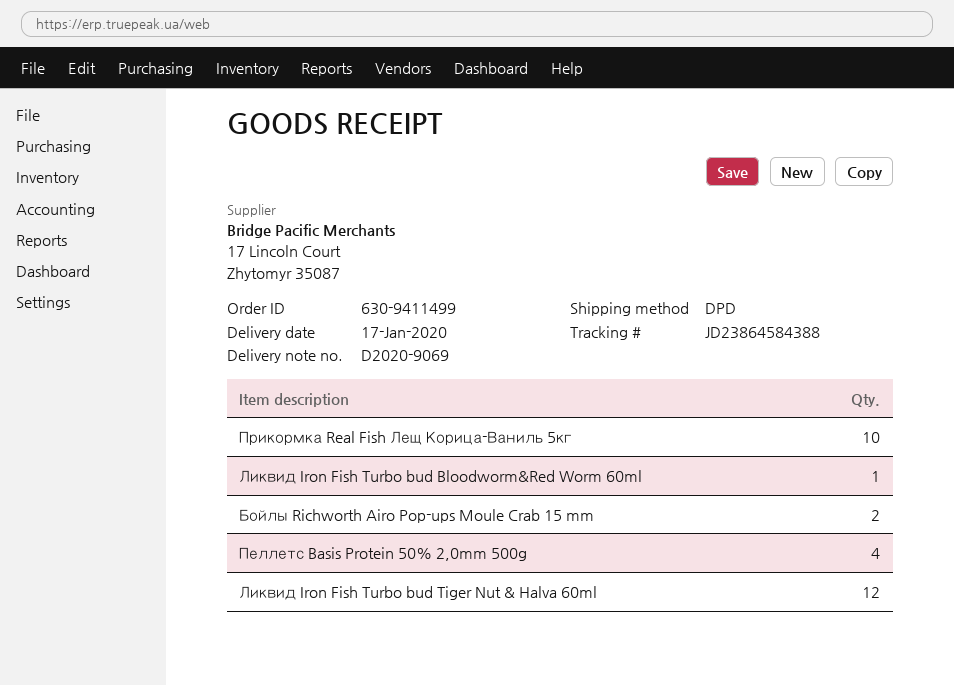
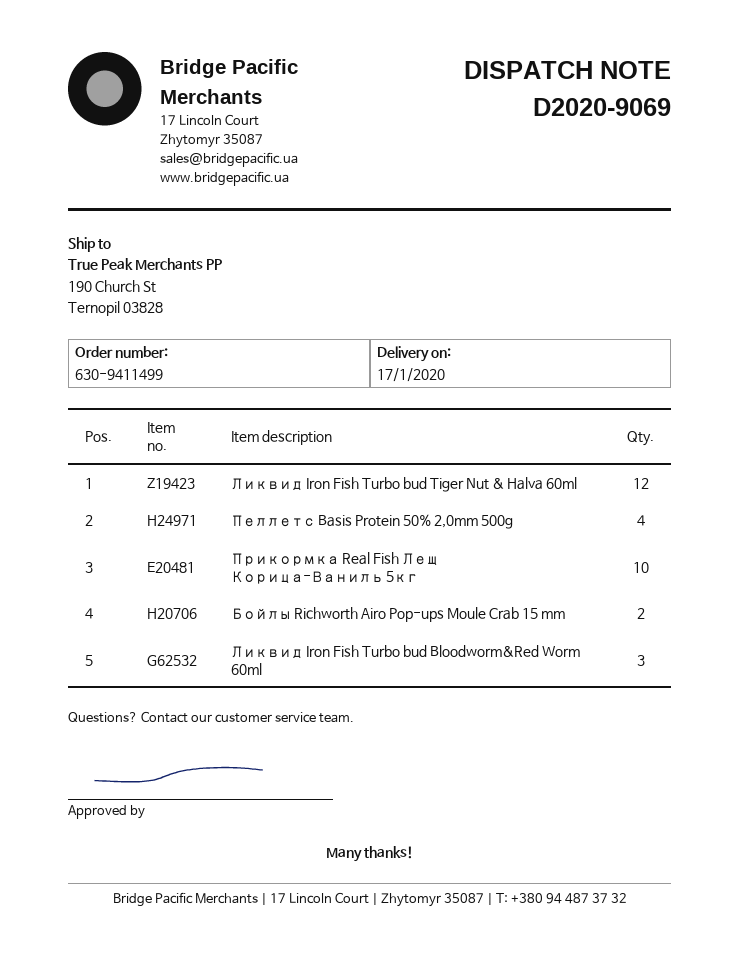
Ликвид Iron Fish Turbo bud Bloodworm&Red Worm 60ml: 1 -> 3

